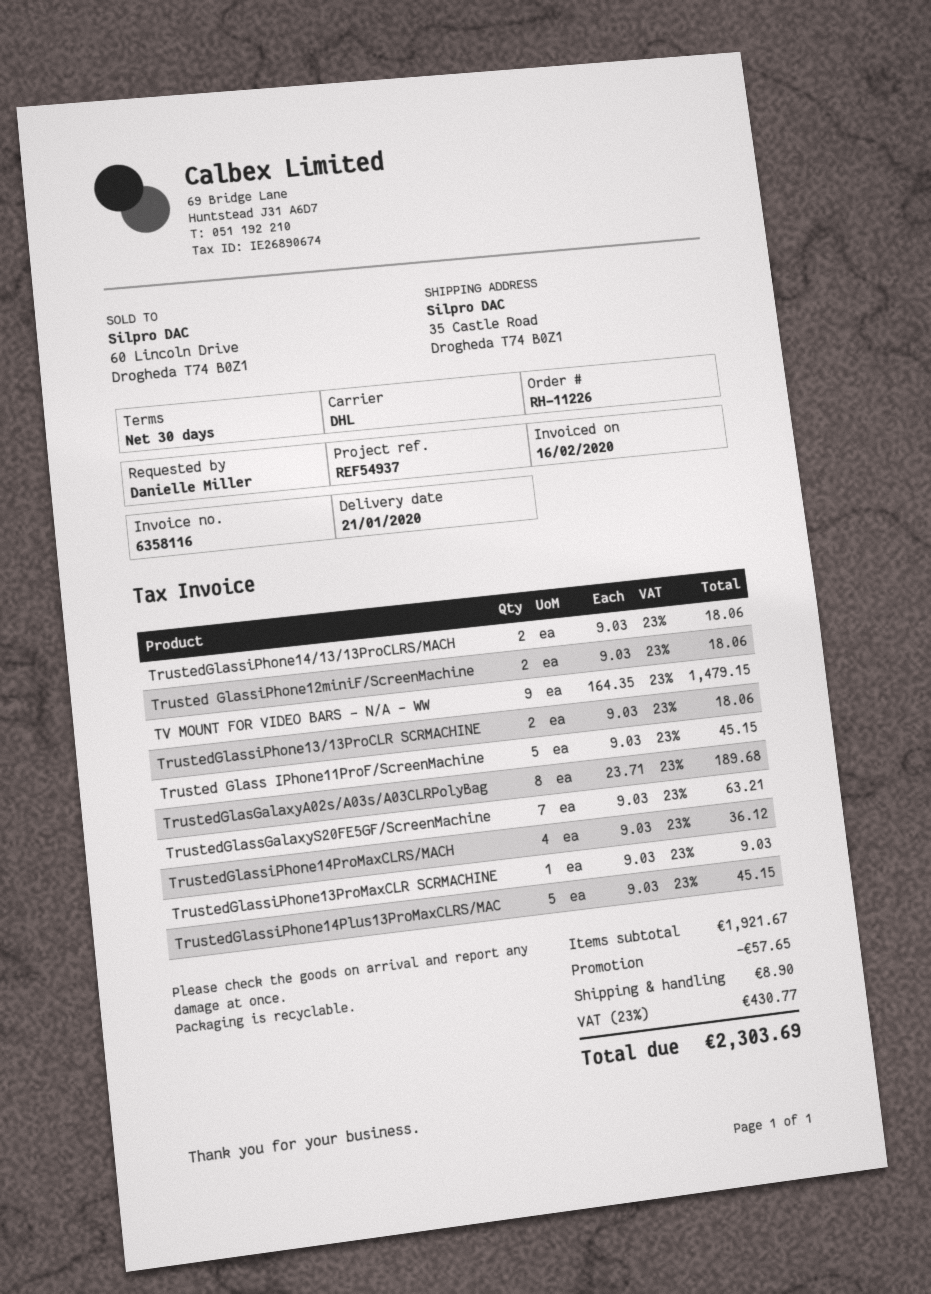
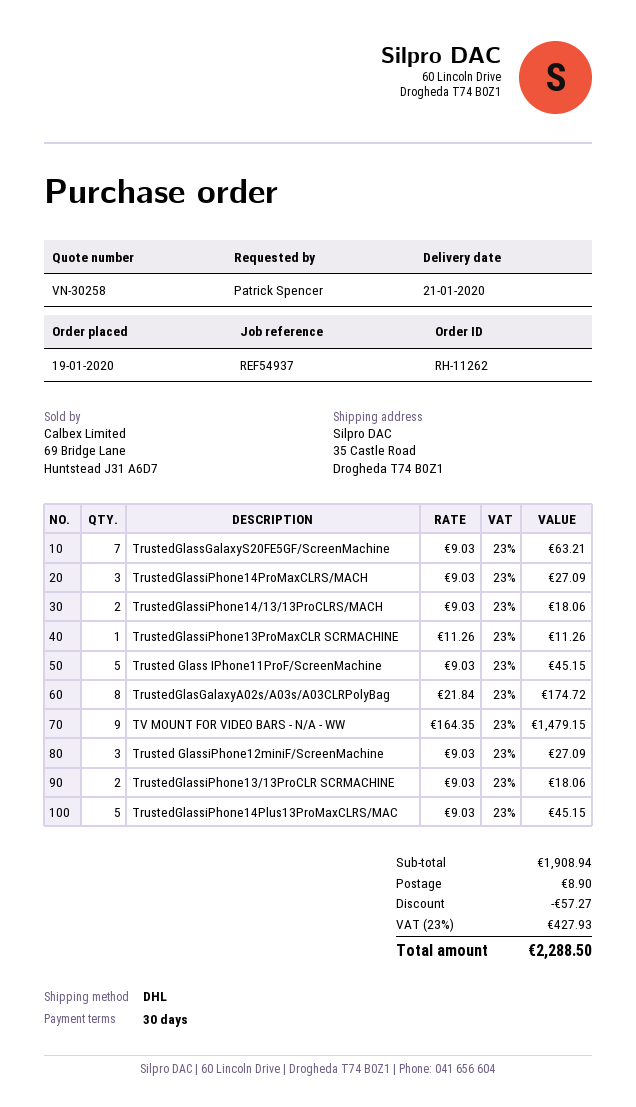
order number: RH-11226 -> RH-11262
ordered by: Danielle Miller -> Patrick Spencer
Trusted GlassiPhone12miniF/ScreenMachine: 2 x 9.03 = 18.06 -> 3 x 9.03 = 27.09
TrustedGlasGalaxyA02s/A03s/A03CLRPolyBag: 8 x 23.71 = 189.68 -> 8 x 21.84 = 174.72
TrustedGlassiPhone14ProMaxCLRS/MACH: 4 x 9.03 = 36.12 -> 3 x 9.03 = 27.09
TrustedGlassiPhone13ProMaxCLR SCRMACHINE: 1 x 9.03 = 9.03 -> 1 x 11.26 = 11.26
subtotal: 1921.67 -> 1908.94
discount: 57.65 -> 57.27
tax: 23% = 430.77 -> 23% = 427.93
total: 2303.69 -> 2288.50

